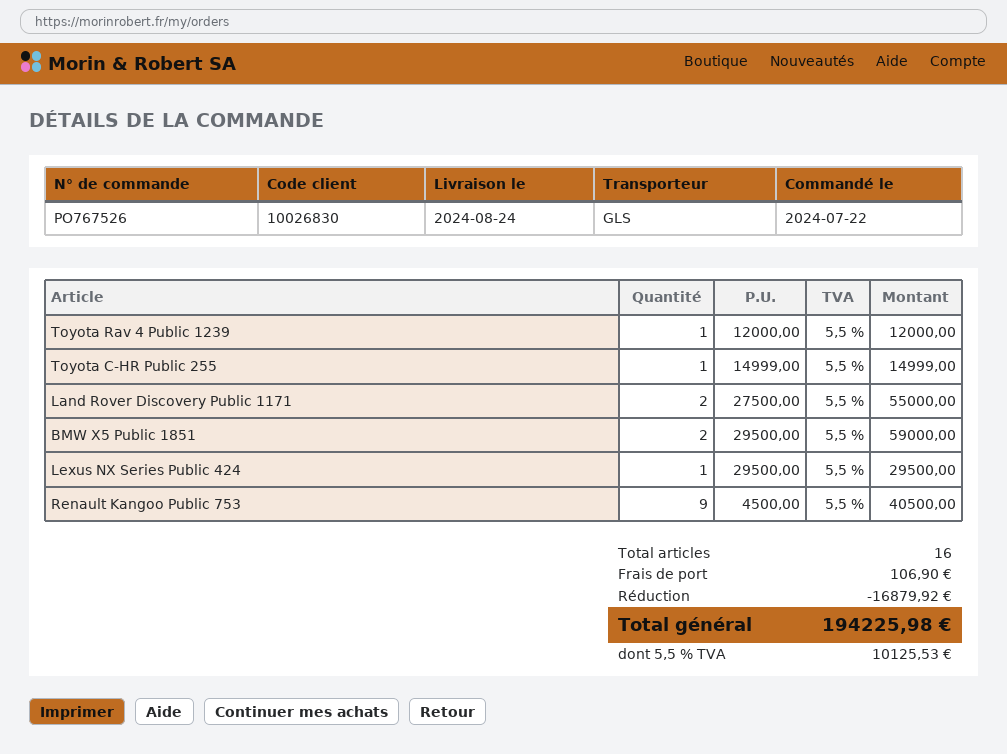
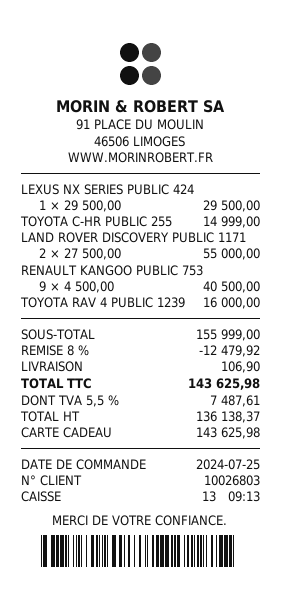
order date: 2024-07-22 -> 2024-07-25
customer number: 10026830 -> 10026803
Toyota Rav 4 Public 1239: 1 x 12000.00 = 12000.00 -> 1 x 16000.00 = 16000.00
BMW X5 Public 1851: 2 x 29500.00 = 59000.00 -> none
discount: 16879.92 -> 12479.92
tax: 5.5% = 10125.53 -> 5.5% = 7487.61
total: 194225.98 -> 143625.98

